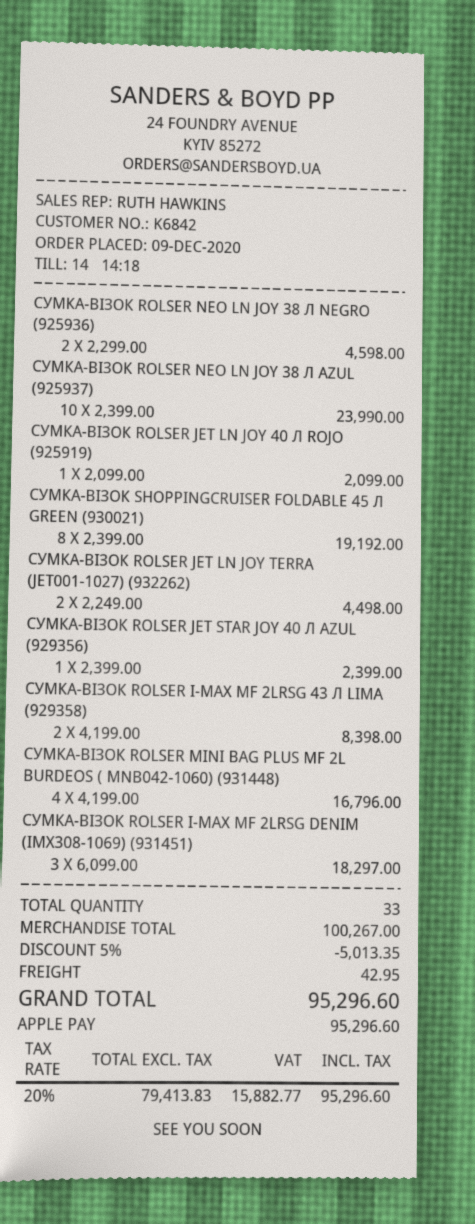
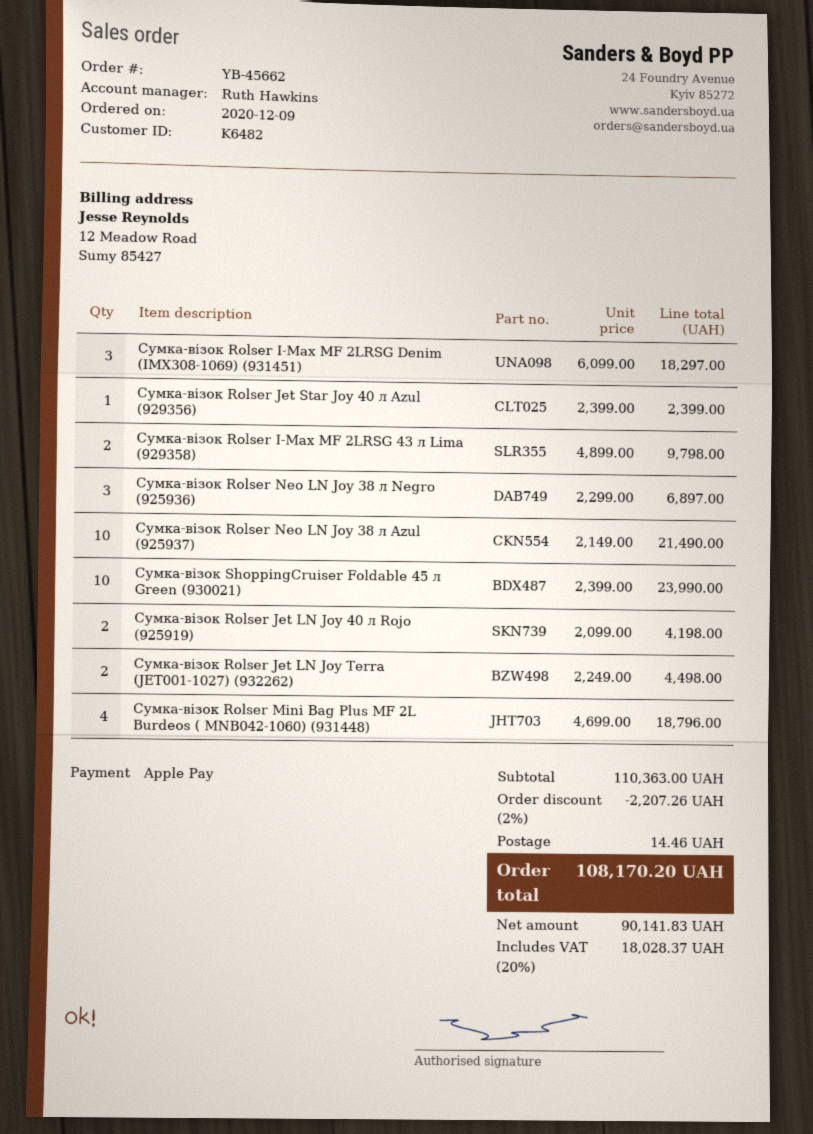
customer number: K6842 -> K6482
СУМКА-ВІЗОК ROLSER NEO LN JOY 38 Л NEGRO (925936): 2 x 2299.00 = 4598.00 -> 3 x 2299.00 = 6897.00
СУМКА-ВІЗОК ROLSER NEO LN JOY 38 Л AZUL (925937): 10 x 2399.00 = 23990.00 -> 10 x 2149.00 = 21490.00
СУМКА-ВІЗОК ROLSER JET LN JOY 40 Л ROJO (925919): 1 x 2099.00 = 2099.00 -> 2 x 2099.00 = 4198.00
СУМКА-ВІЗОК SHOPPINGCRUISER FOLDABLE 45 Л GREEN (930021): 8 x 2399.00 = 19192.00 -> 10 x 2399.00 = 23990.00
СУМКА-ВІЗОК ROLSER I-MAX MF 2LRSG 43 Л LIMA (929358): 2 x 4199.00 = 8398.00 -> 2 x 4899.00 = 9798.00
СУМКА-ВІЗОК ROLSER MINI BAG PLUS MF 2L BURDEOS ( MNB042-1060) (931448): 4 x 4199.00 = 16796.00 -> 4 x 4699.00 = 18796.00
subtotal: 100267.00 -> 110363.00
discount: 5% = 5013.35 -> 2% = 2207.26
shipping: 42.95 -> 14.46
net: 79413.83 -> 90141.83
tax: 20% = 15882.77 -> 20% = 18028.37
total: 95296.60 -> 108170.20

